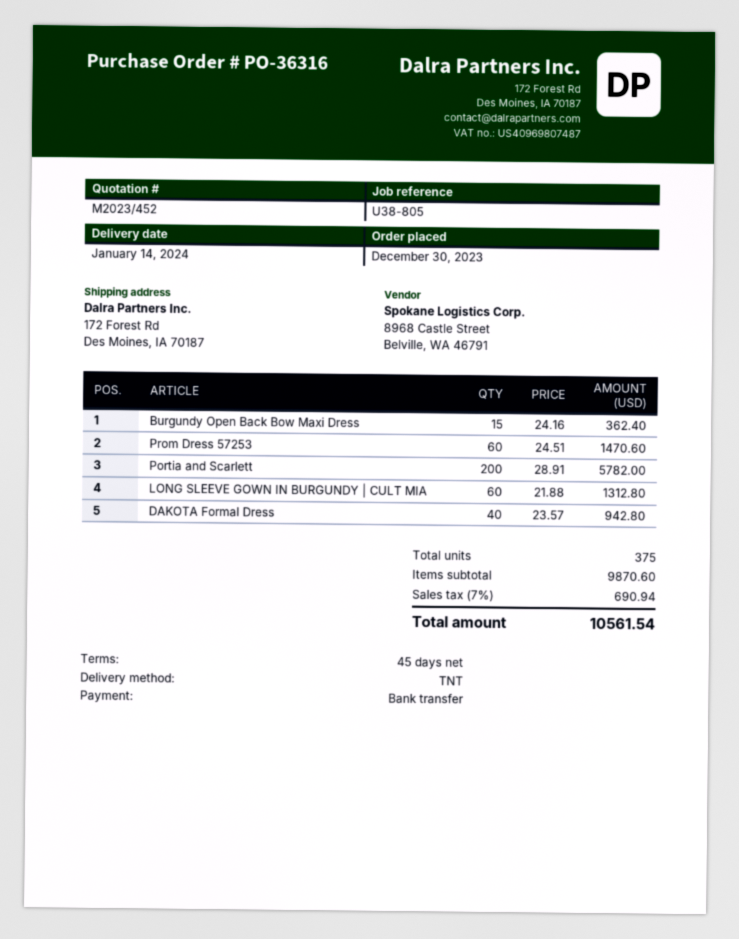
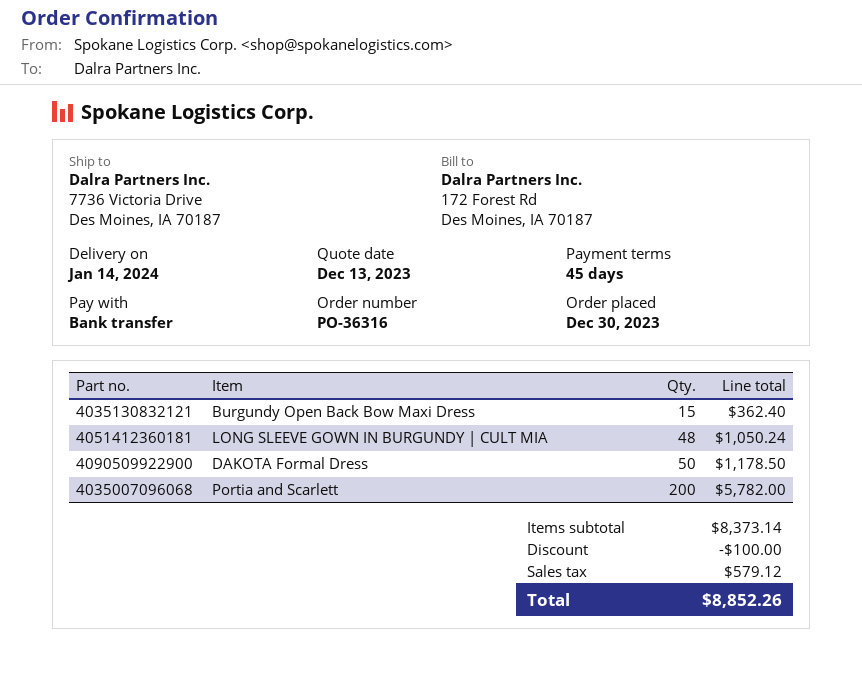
ship to: 172 Forest Rd, Des Moines, IA 70187 -> 7736 Victoria Drive, Des Moines, IA 70187
Prom Dress 57253: 60 for 1470.60 -> none
LONG SLEEVE GOWN IN BURGUNDY | CULT MIA: 60 for 1312.80 -> 48 for 1050.24
DAKOTA Formal Dress: 40 for 942.80 -> 50 for 1178.50
subtotal: 9870.60 -> 8373.14
discount: none -> 100.00
tax: 690.94 -> 579.12
total: 10561.54 -> 8852.26

